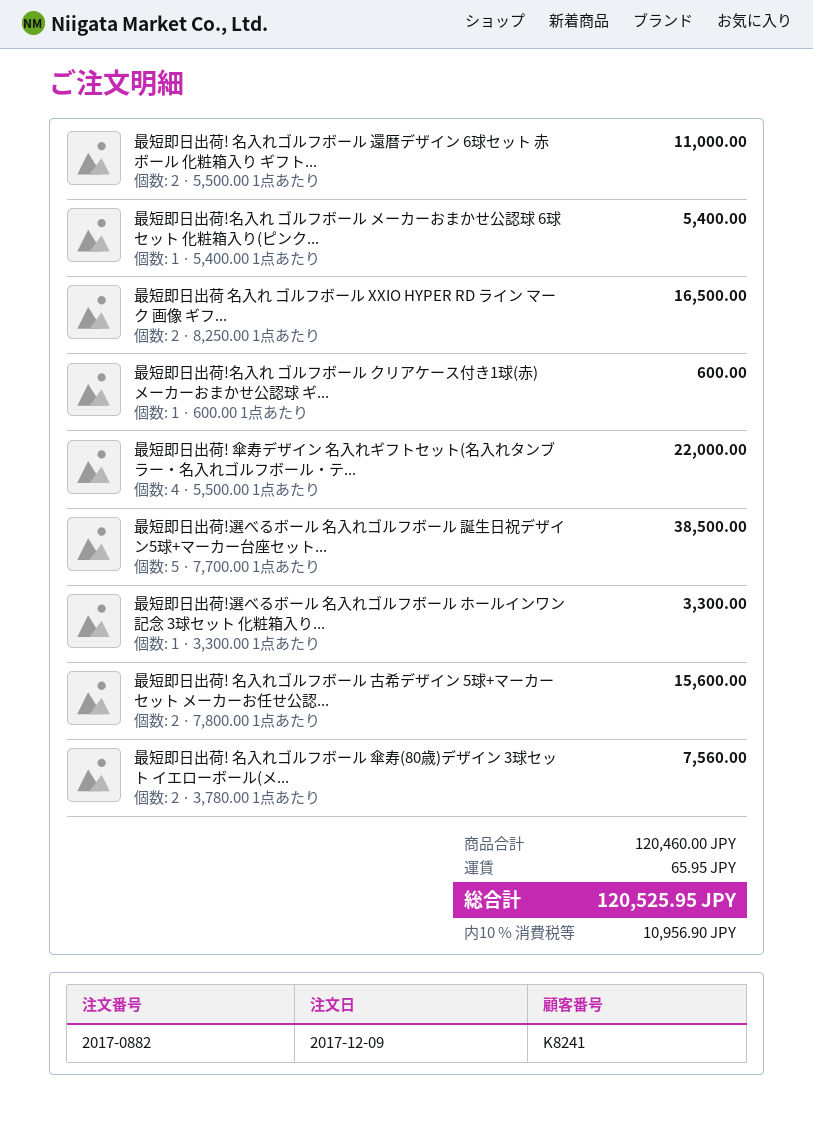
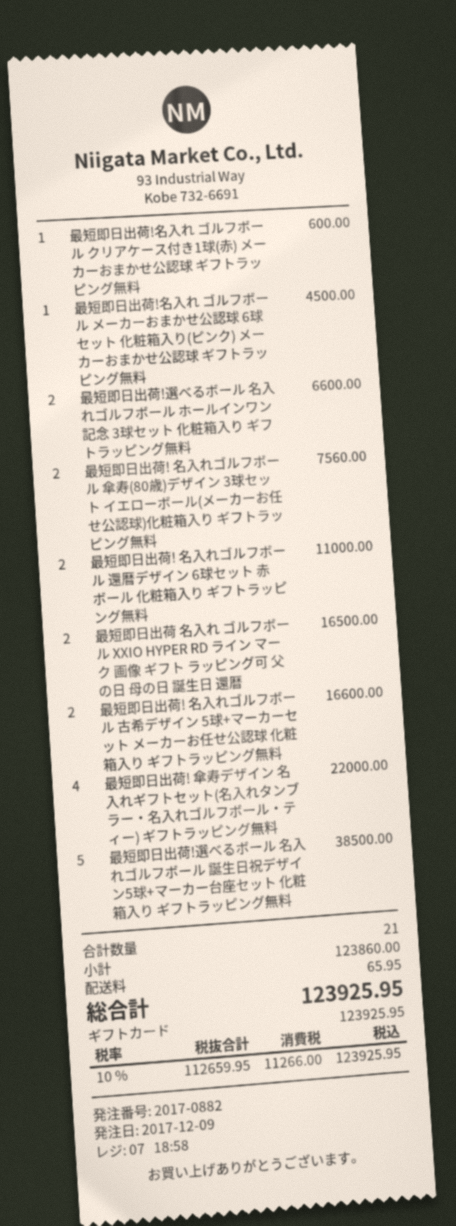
最短即日出荷!名入れ ゴルフボール メーカーおまかせ公認球 6球セット 化粧箱入り(ピンク...: 1 for 5400.00 -> 1 for 4500.00
最短即日出荷!選べるボール 名入れゴルフボール ホールインワン記念 3球セット 化粧箱入り...: 1 for 3300.00 -> 2 for 6600.00
最短即日出荷! 名入れゴルフボール 古希デザイン 5球+マーカーセット メーカーお任せ公認...: 2 for 15600.00 -> 2 for 16600.00
subtotal: 120460.00 -> 123860.00
tax: 10% = 10956.90 -> 10% = 11266.00
total: 120525.95 -> 123925.95

